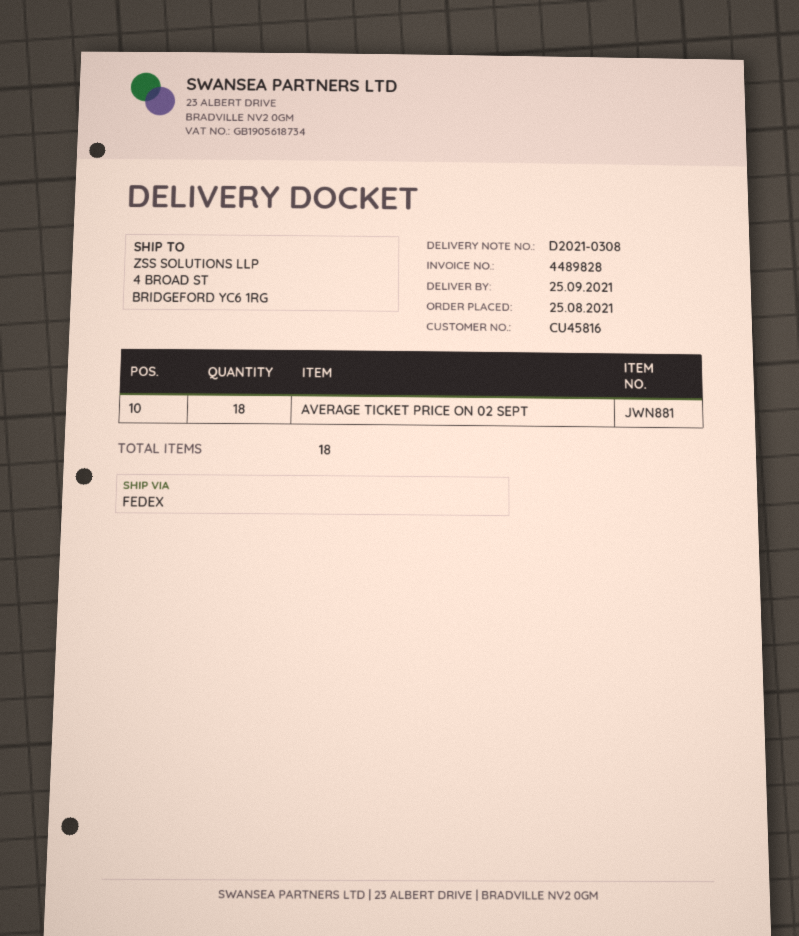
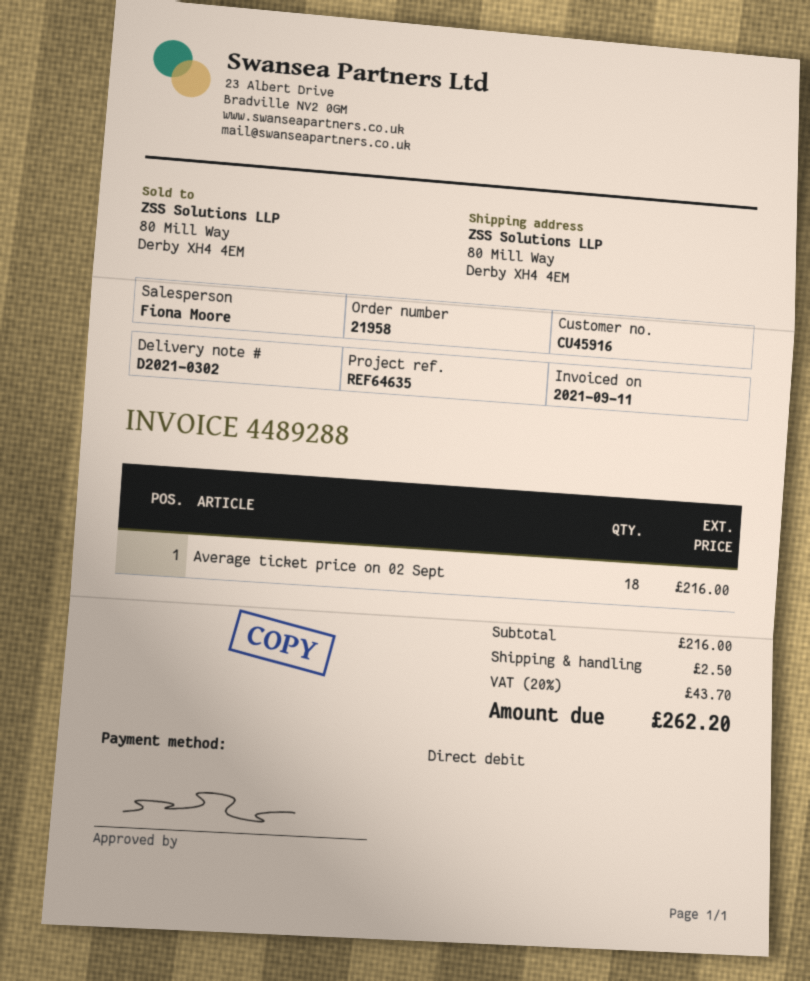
delivery note number: D2021-0308 -> D2021-0302
invoice number: 4489828 -> 4489288
customer number: CU45816 -> CU45916
ship to: 4 BROAD ST, BRIDGEFORD YC6 1RG -> 80 Mill Way, Derby XH4 4EM

